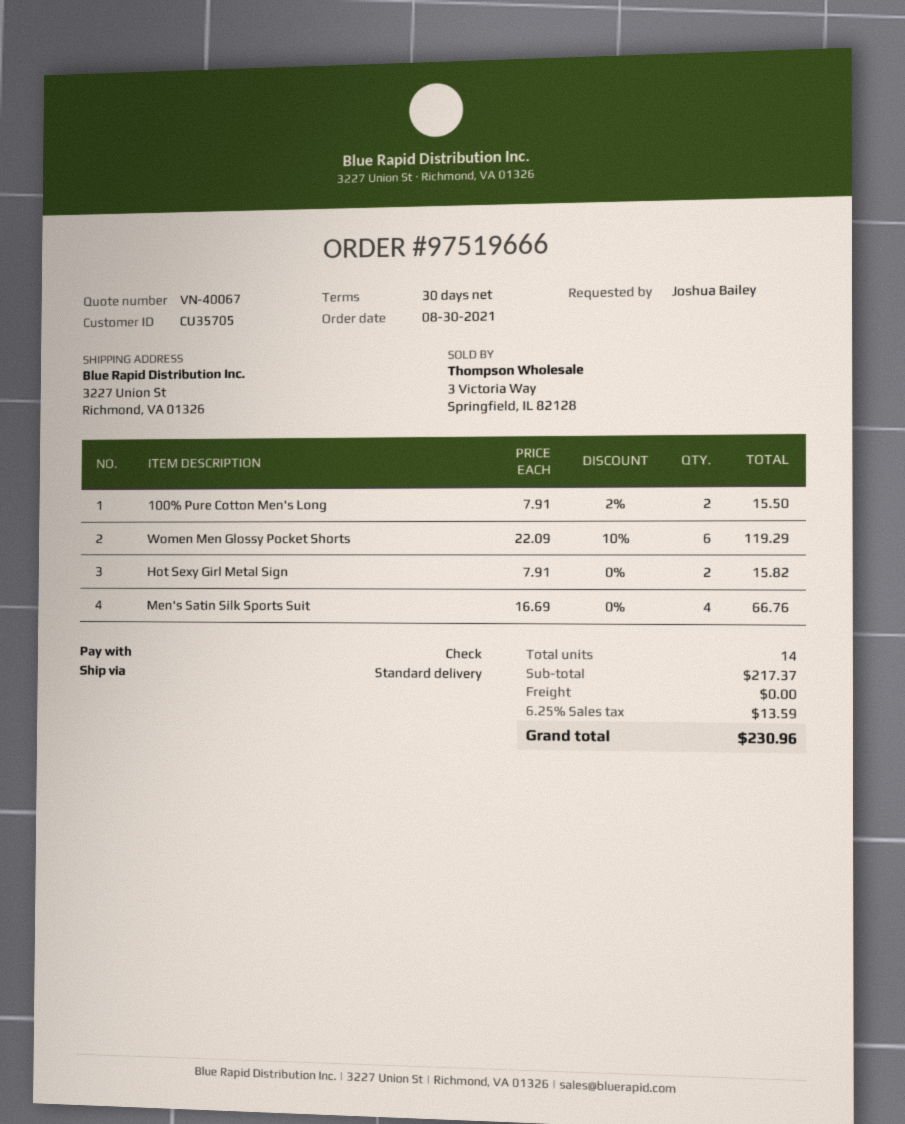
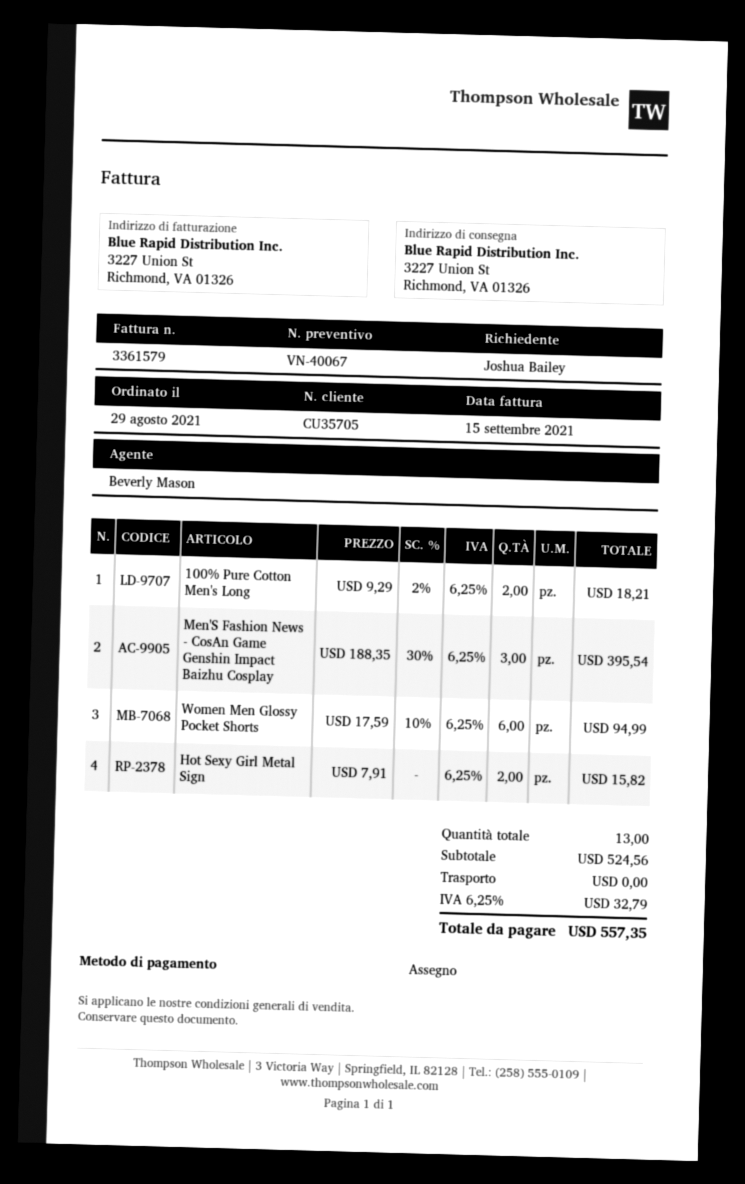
order date: 2021-08-30 -> 2021-08-29
100% Pure Cotton Men's Long: 2 x 7.91 - 2% = 15.50 -> 2 x 9.29 - 2% = 18.21
Women Men Glossy Pocket Shorts: 6 x 22.09 - 10% = 119.29 -> 6 x 17.59 - 10% = 94.99
Men's Satin Silk Sports Suit: 4 x 16.69 = 66.76 -> none
Men'S Fashion News - CosAn Game Genshin Impact Baizhu Cosplay: none -> 3 x 188.35 - 30% = 395.54
total quantity: 14 -> 13
subtotal: 217.37 -> 524.56
tax: 6.25% = 13.59 -> 6.25% = 32.79
total: 230.96 -> 557.35

